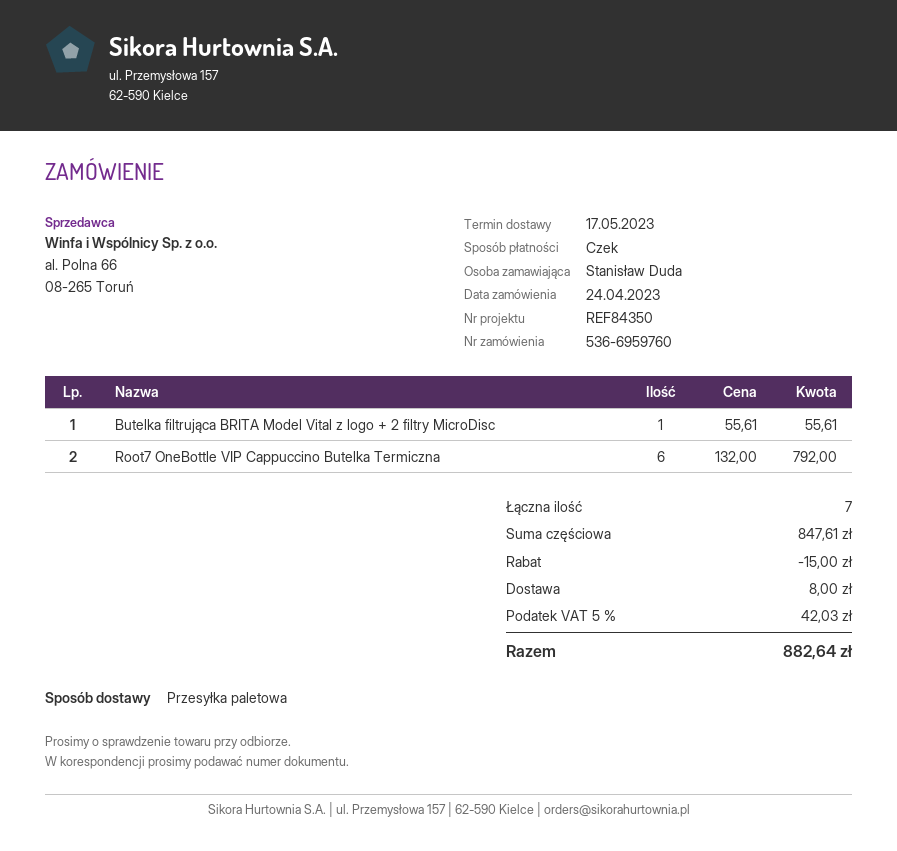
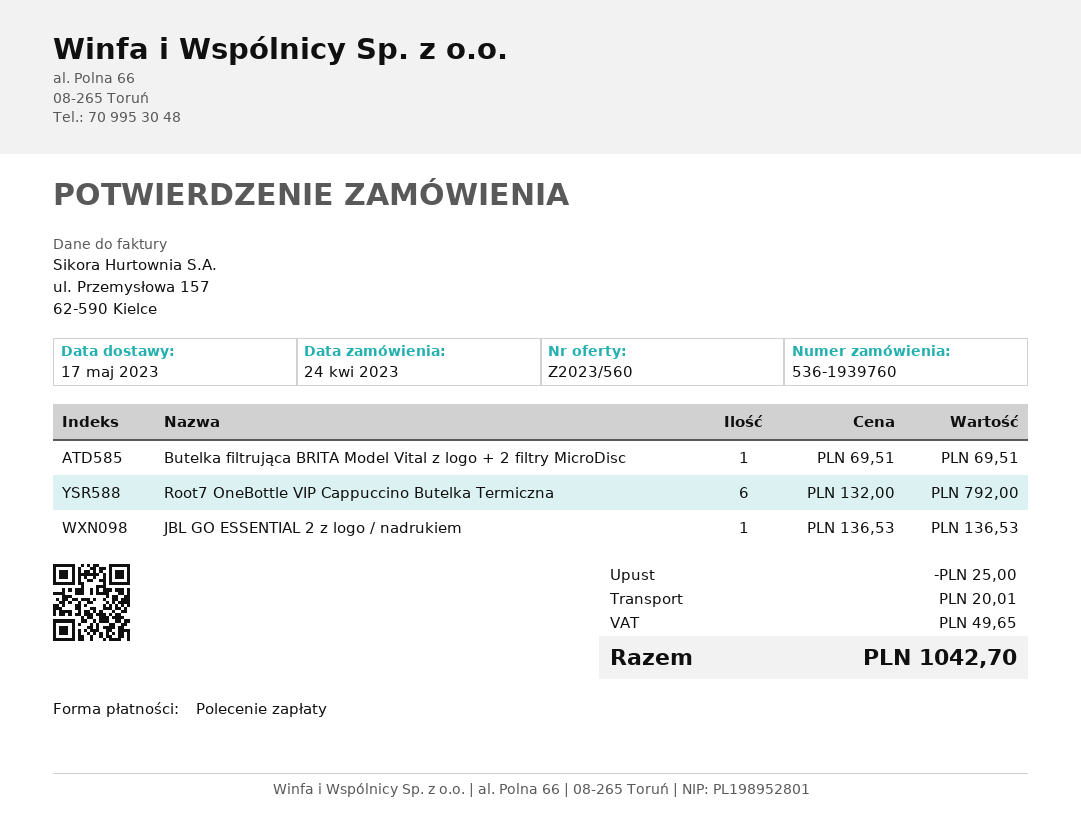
order number: 536-6959760 -> 536-1939760
payment method: cheque -> direct debit
Butelka filtrująca BRITA Model Vital z logo + 2 filtry MicroDisc: 1 x 55.61 = 55.61 -> 1 x 69.51 = 69.51
JBL GO ESSENTIAL 2 z logo / nadrukiem: none -> 1 x 136.53 = 136.53
discount: 15.00 -> 25.00
shipping: 8.00 -> 20.01
tax: 42.03 -> 49.65
total: 882.64 -> 1042.70

